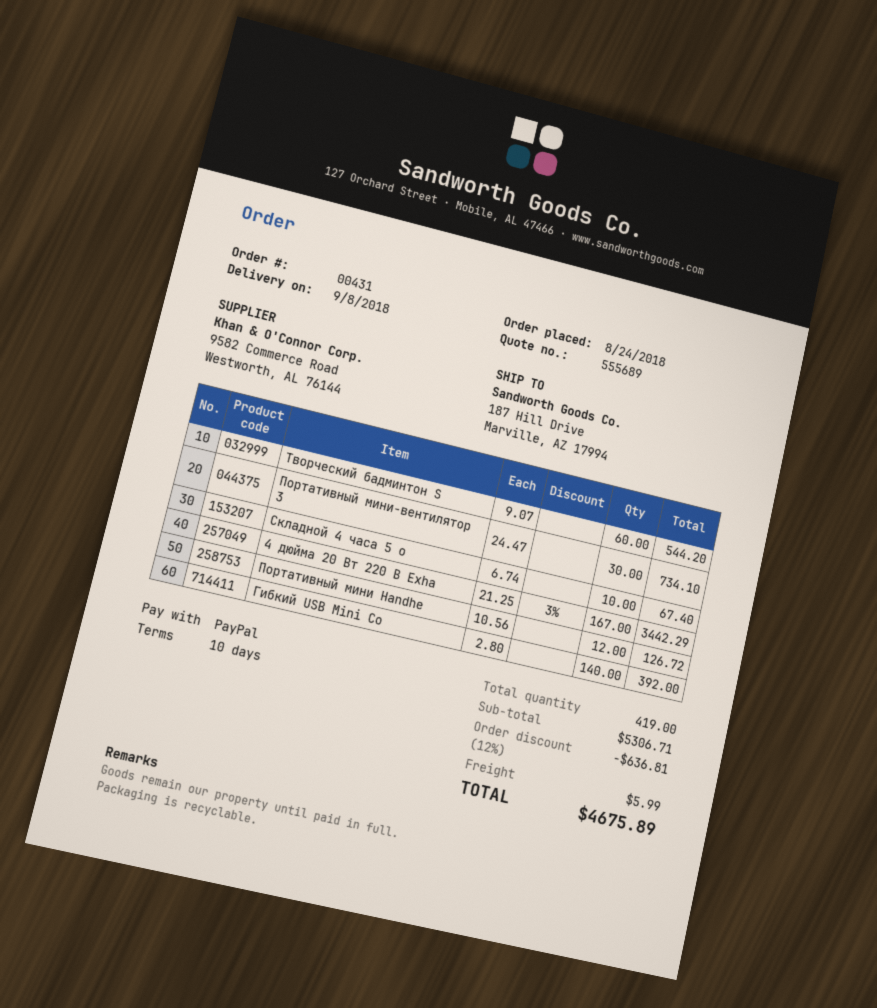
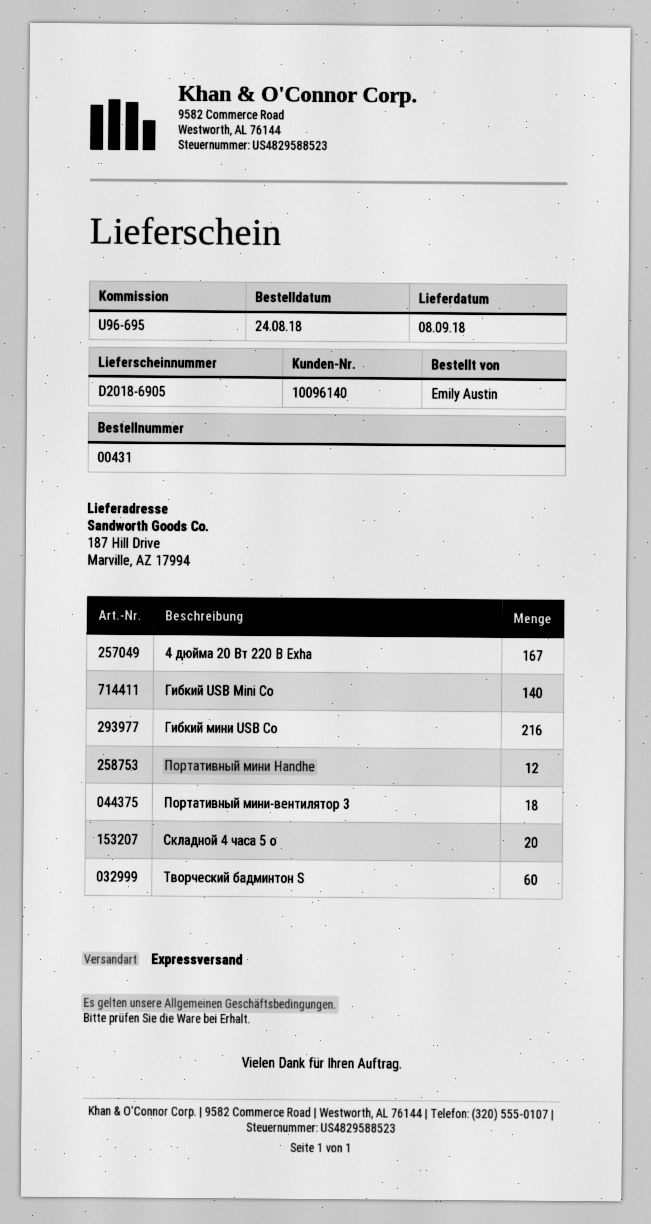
Портативный мини-вентилятор 3: 30 -> 18
Складной 4 часа 5 о: 10 -> 20
Гибкий мини USB Co: none -> 216

